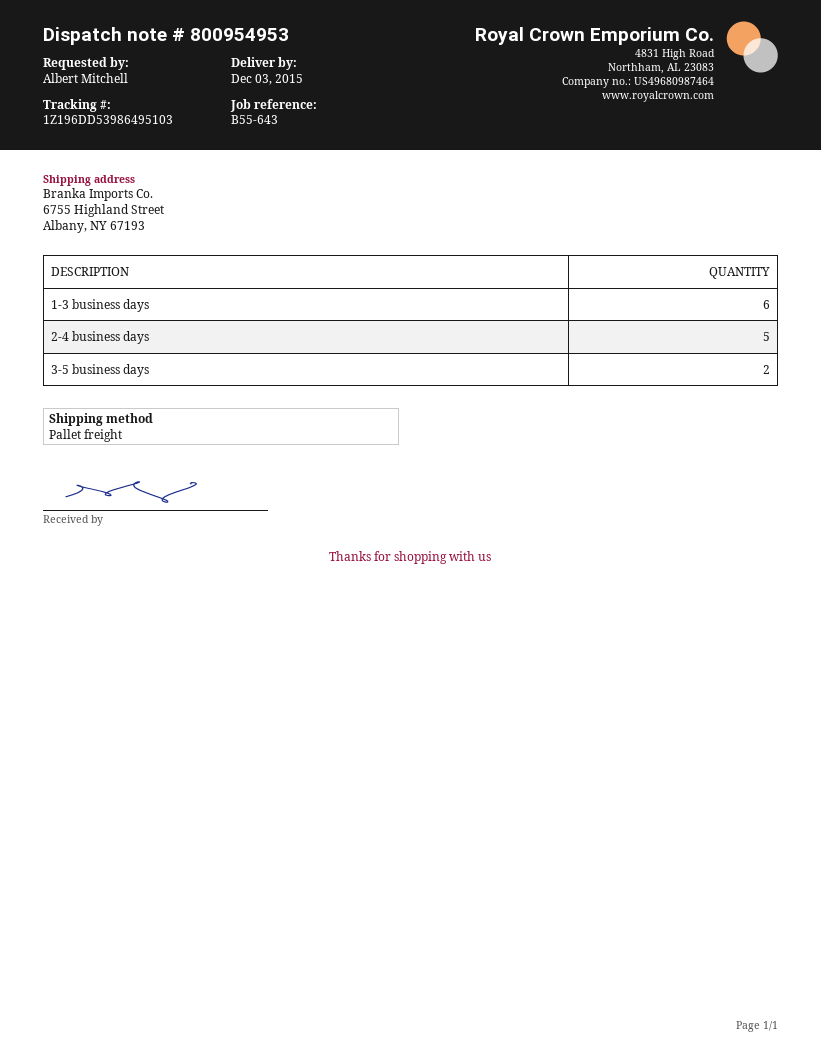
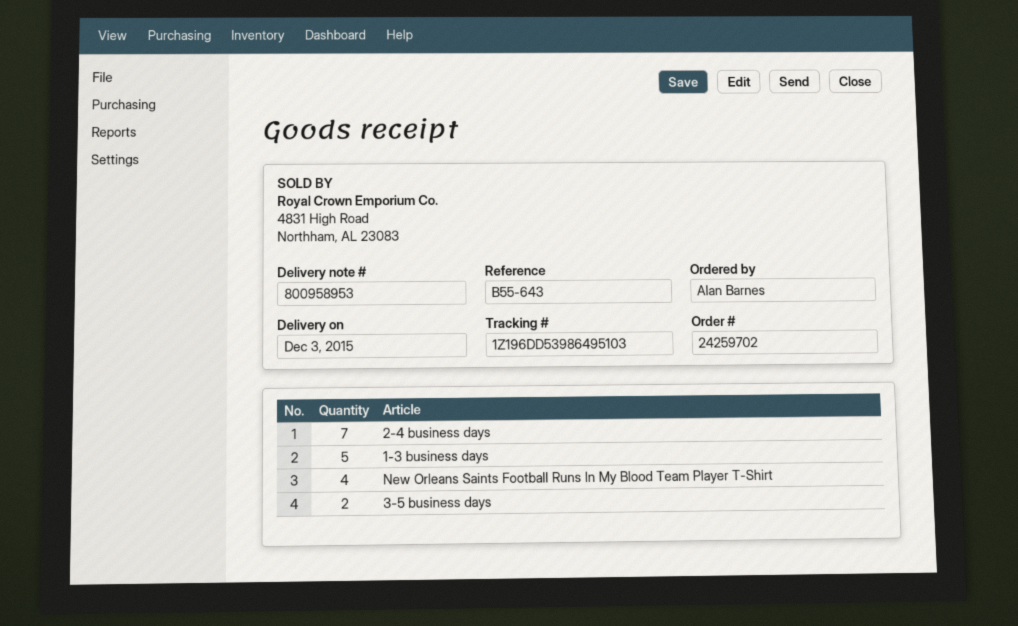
delivery note number: 800954953 -> 800958953
ordered by: Albert Mitchell -> Alan Barnes
1-3 business days: 6 -> 5
2-4 business days: 5 -> 7
New Orleans Saints Football Runs In My Blood Team Player T-Shirt: none -> 4

